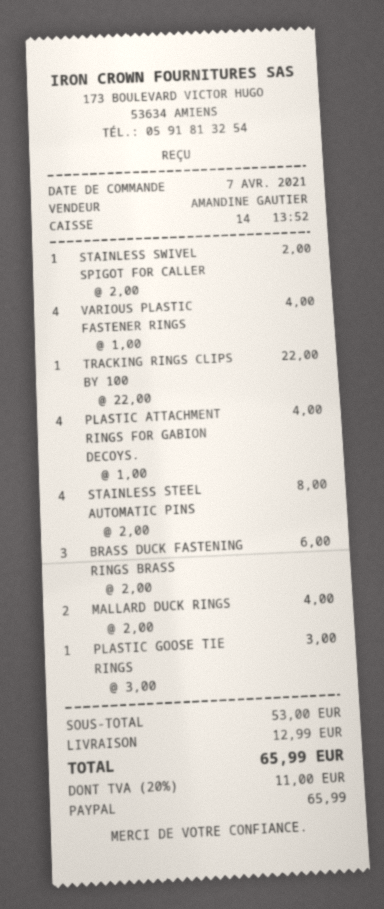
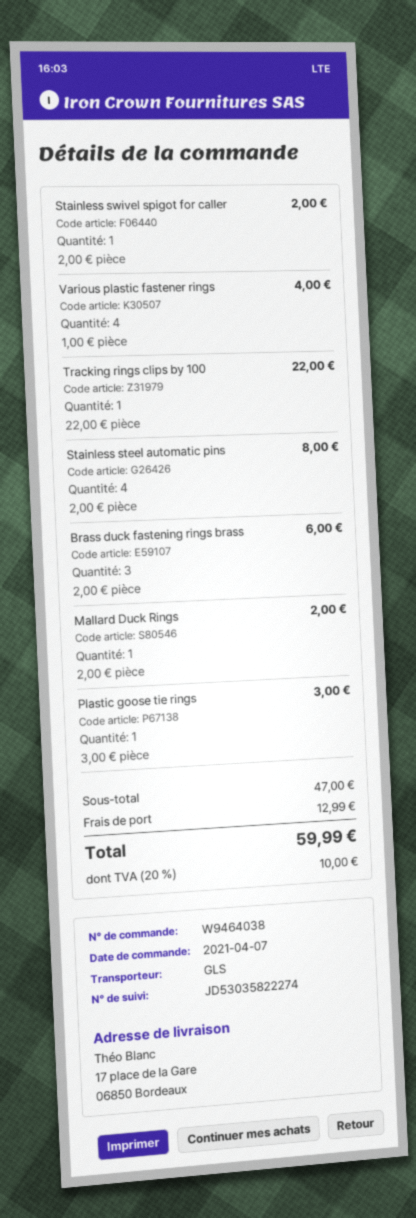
PLASTIC ATTACHMENT RINGS FOR GABION DECOYS.: 4 x 1.00 = 4.00 -> none
MALLARD DUCK RINGS: 2 x 2.00 = 4.00 -> 1 x 2.00 = 2.00
subtotal: 53.00 -> 47.00
tax: 20% = 11.00 -> 20% = 10.00
total: 65.99 -> 59.99

